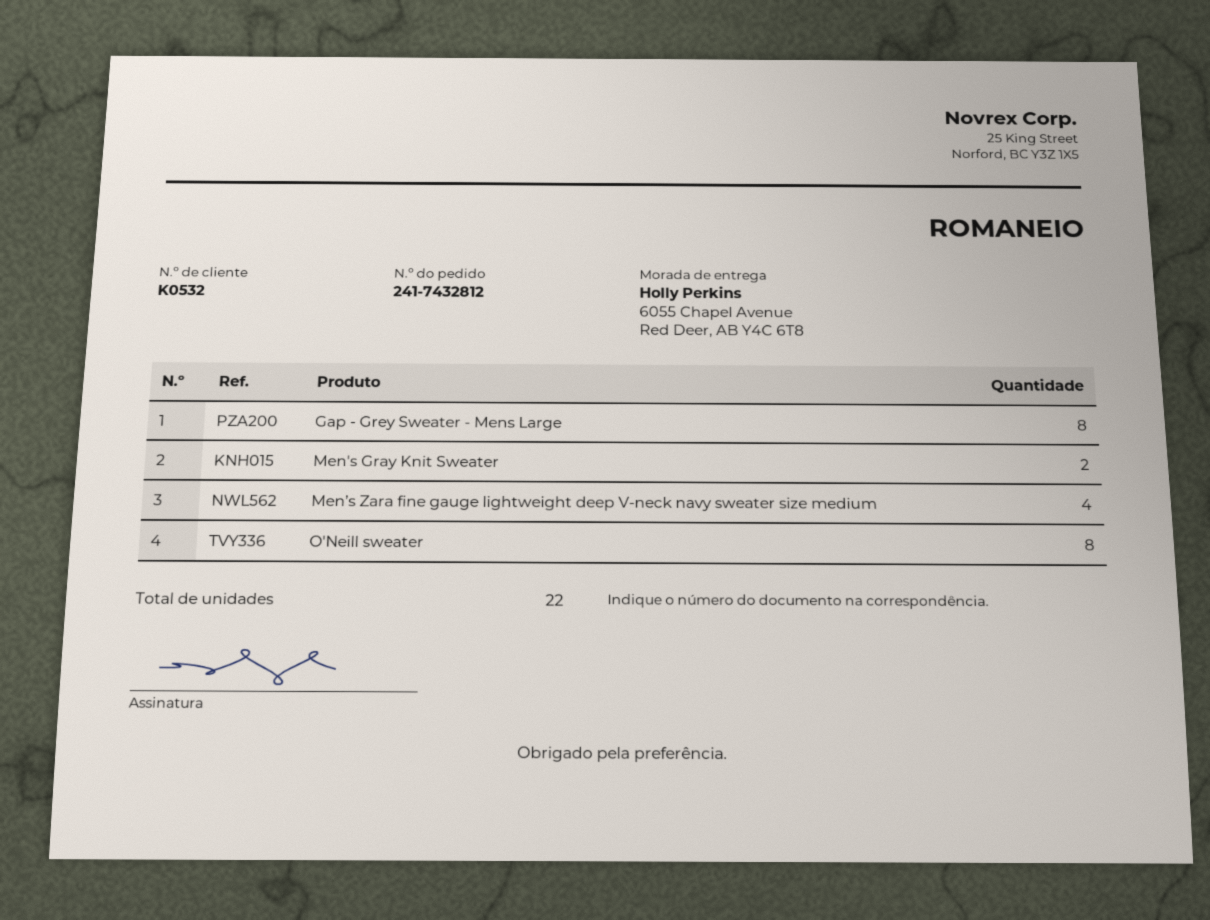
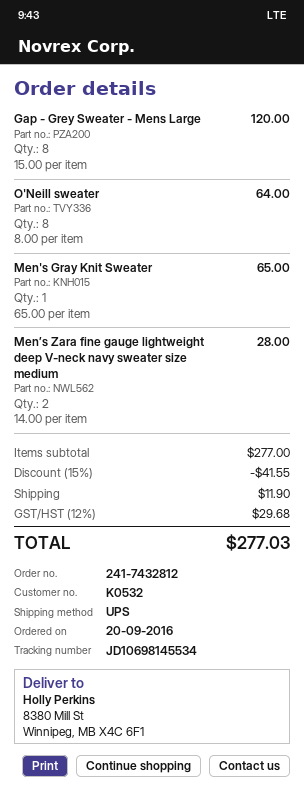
ship to: 6055 Chapel Avenue, Red Deer, AB Y4C 6T8 -> 8380 Mill St, Winnipeg, MB X4C 6F1
Men's Gray Knit Sweater: 2 -> 1
Men’s Zara fine gauge lightweight deep V-neck navy sweater size medium: 4 -> 2

